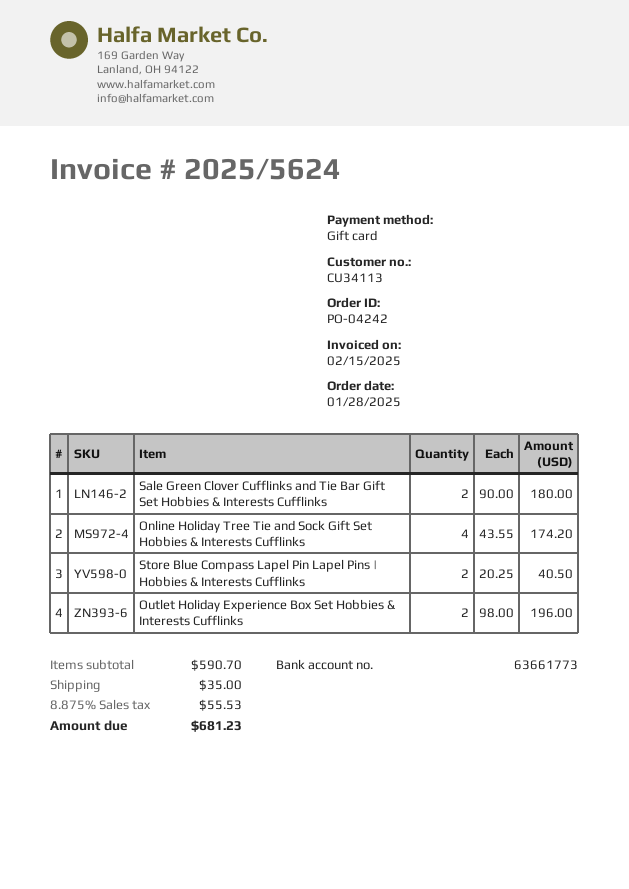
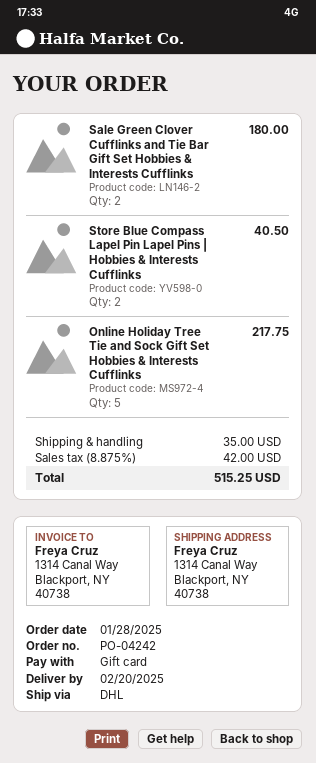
Online Holiday Tree Tie and Sock Gift Set Hobbies & Interests Cufflinks: 4 for 174.20 -> 5 for 217.75
Outlet Holiday Experience Box Set Hobbies & Interests Cufflinks: 2 for 196.00 -> none
tax: 8.875% = 55.53 -> 8.875% = 42.00
total: 681.23 -> 515.25

